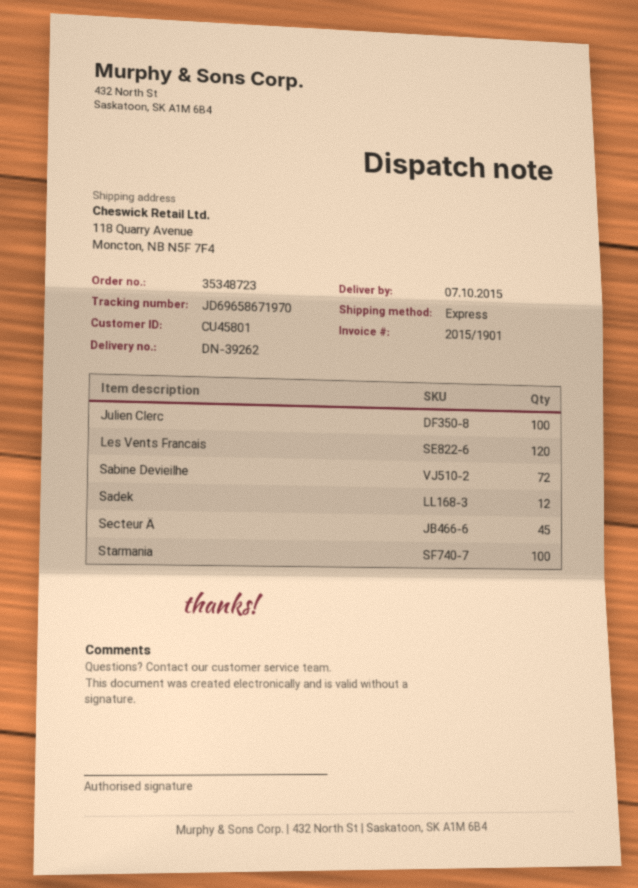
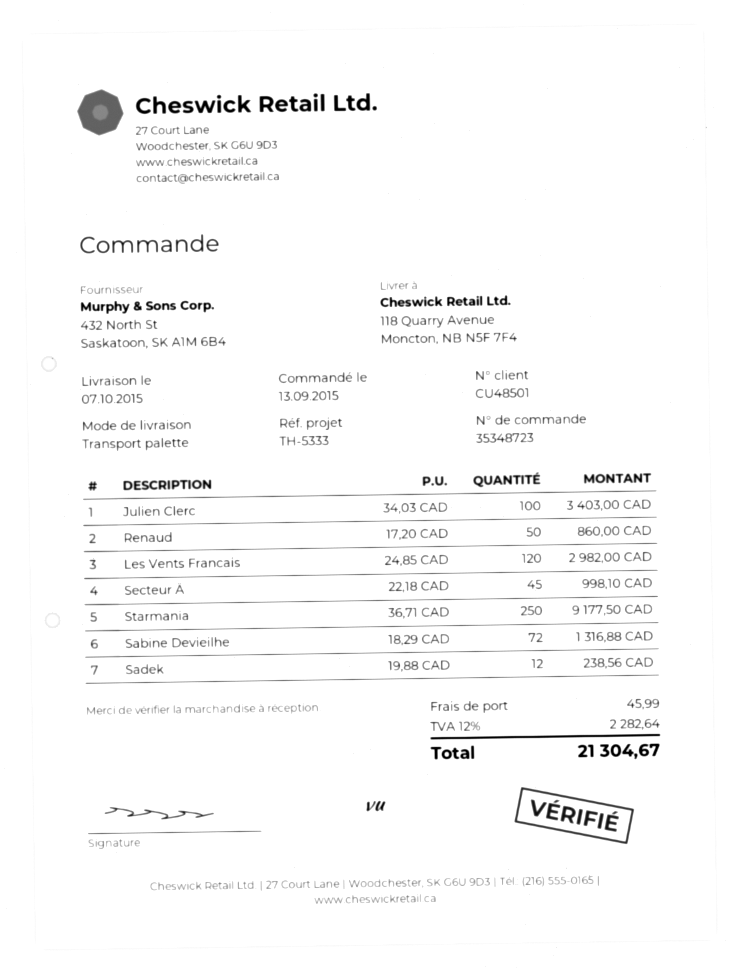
customer number: CU45801 -> CU48501
shipping method: express -> pallet freight
Starmania: 100 -> 250
Renaud: none -> 50

